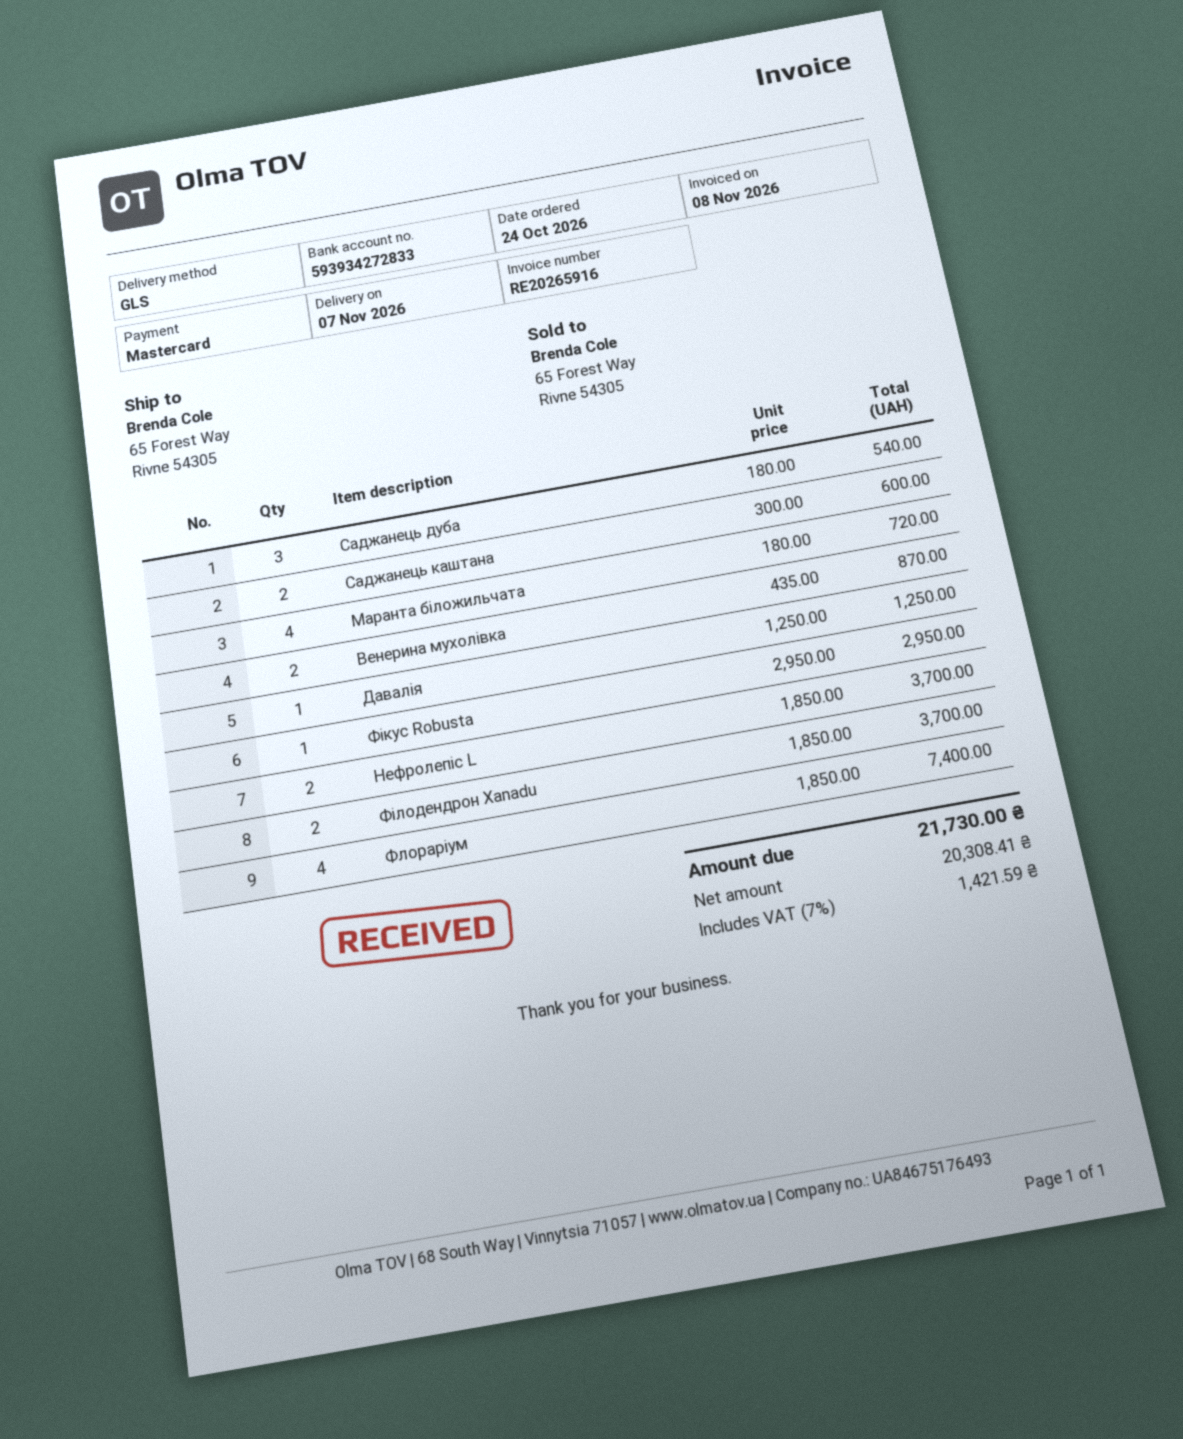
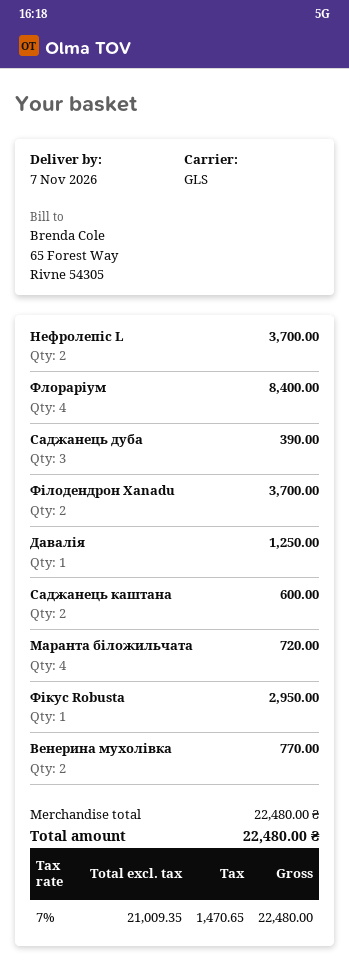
Саджанець дуба: 3 for 540.00 -> 3 for 390.00
Венерина мухолівка: 2 for 870.00 -> 2 for 770.00
Флораріум: 4 for 7400.00 -> 4 for 8400.00
net: 20308.41 -> 21009.35
tax: 7% = 1421.59 -> 7% = 1470.65
total: 21730.00 -> 22480.00

